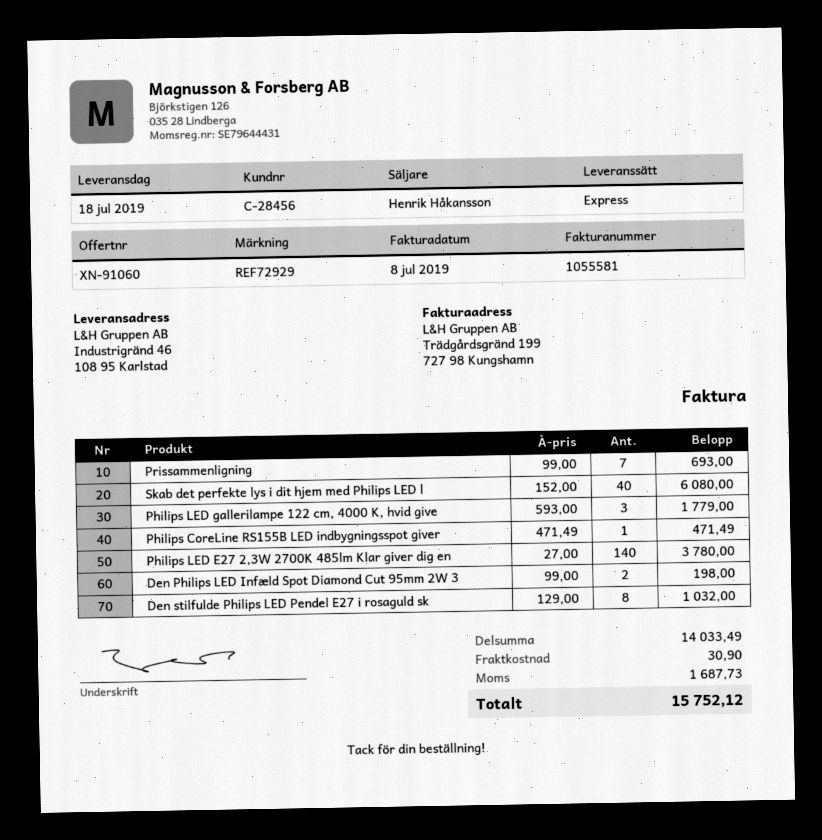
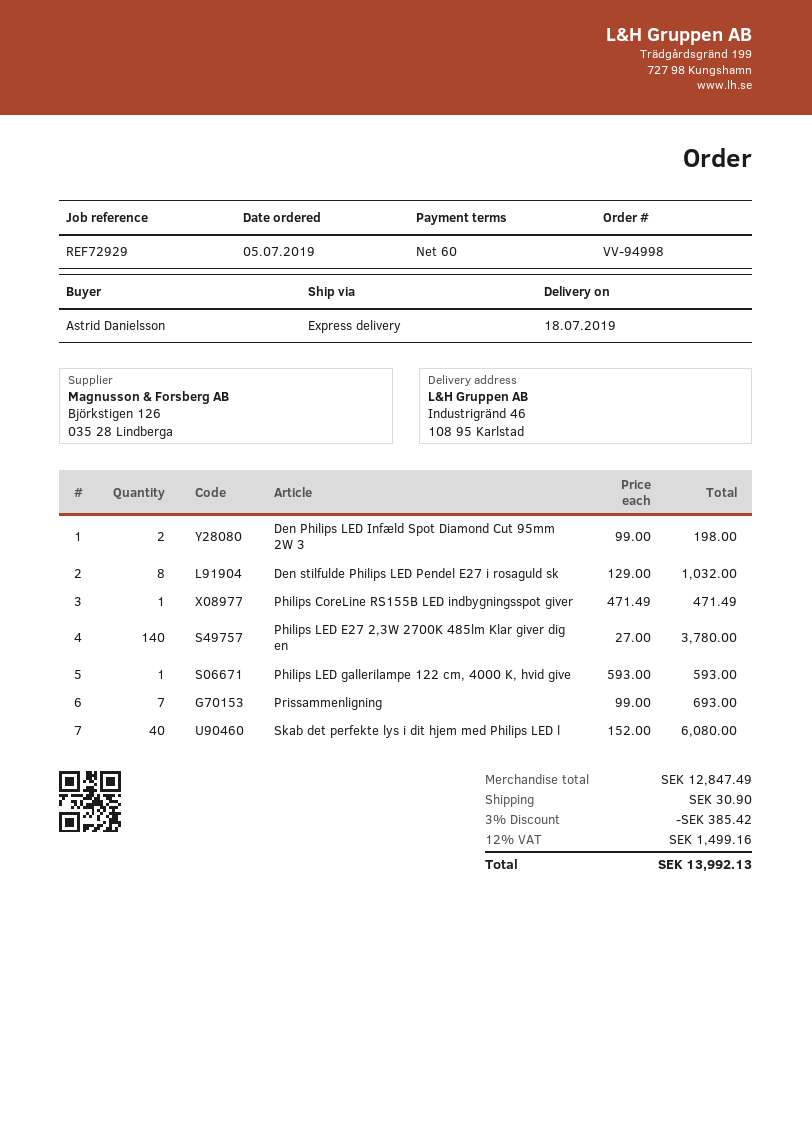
Philips LED gallerilampe 122 cm, 4000 K, hvid give: 3 x 593.00 = 1779.00 -> 1 x 593.00 = 593.00
subtotal: 14033.49 -> 12847.49
discount: none -> 3% = 385.42
tax: 1687.73 -> 1499.16
total: 15752.12 -> 13992.13

